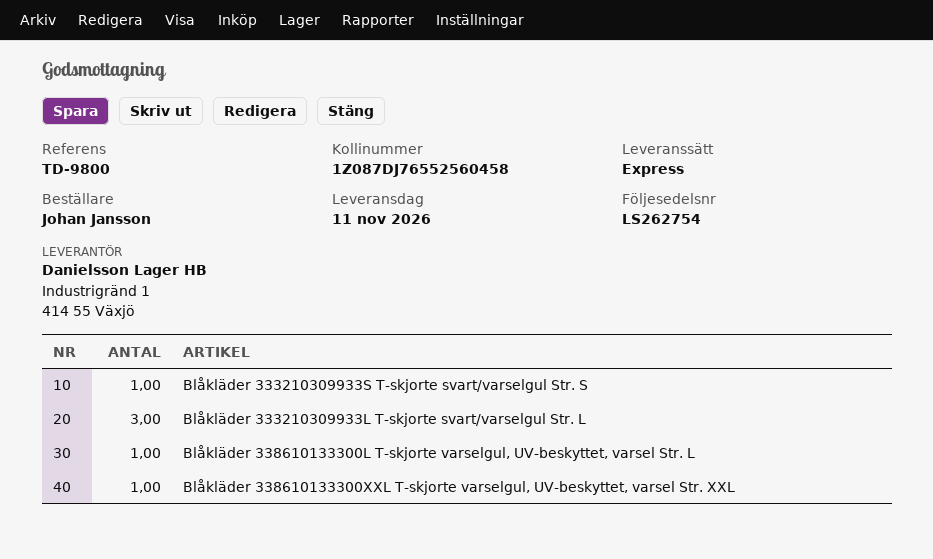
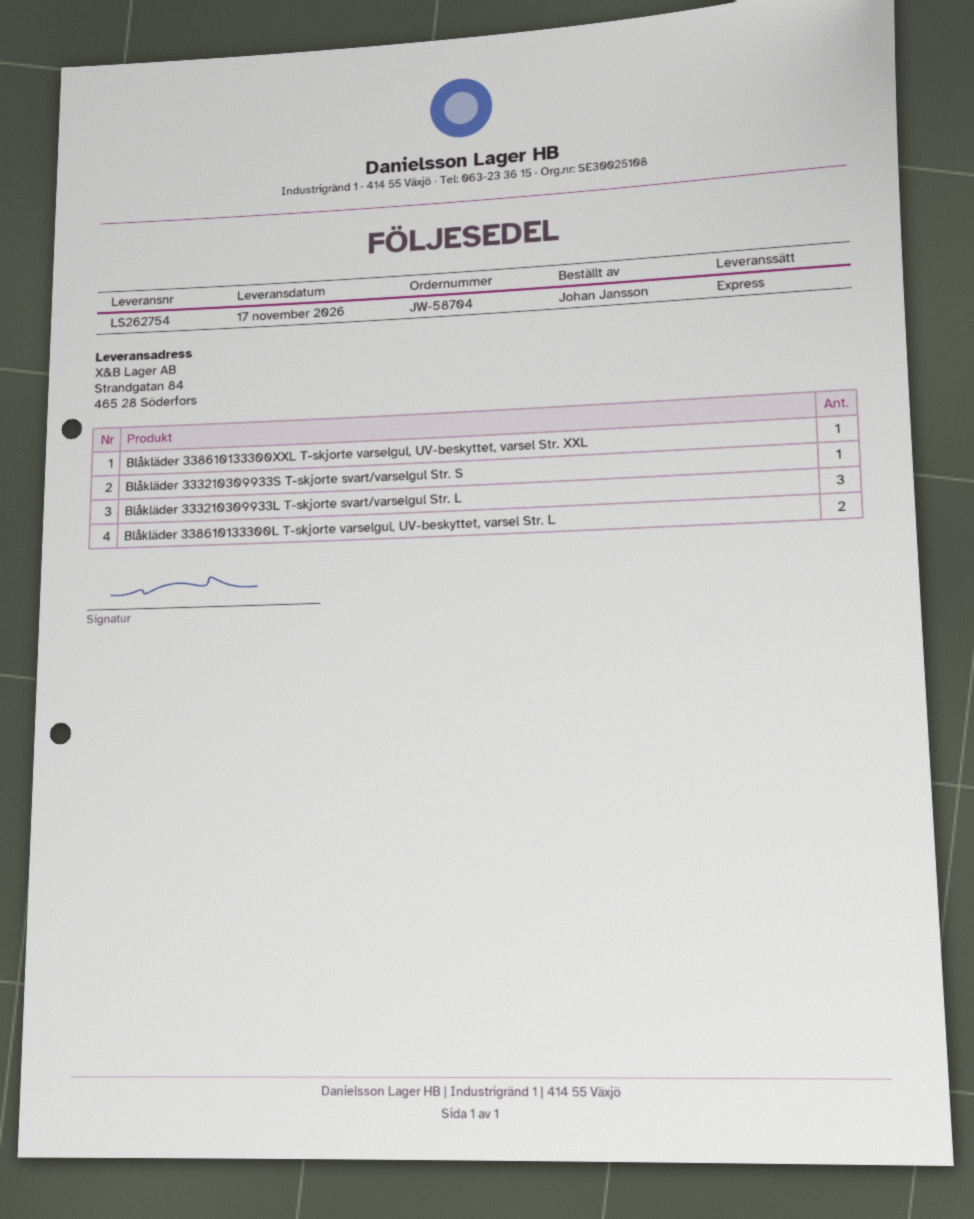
delivery date: 2026-11-11 -> 2026-11-17
Blåkläder 338610133300L T-skjorte varselgul, UV-beskyttet, varsel Str. L: 1 -> 2

